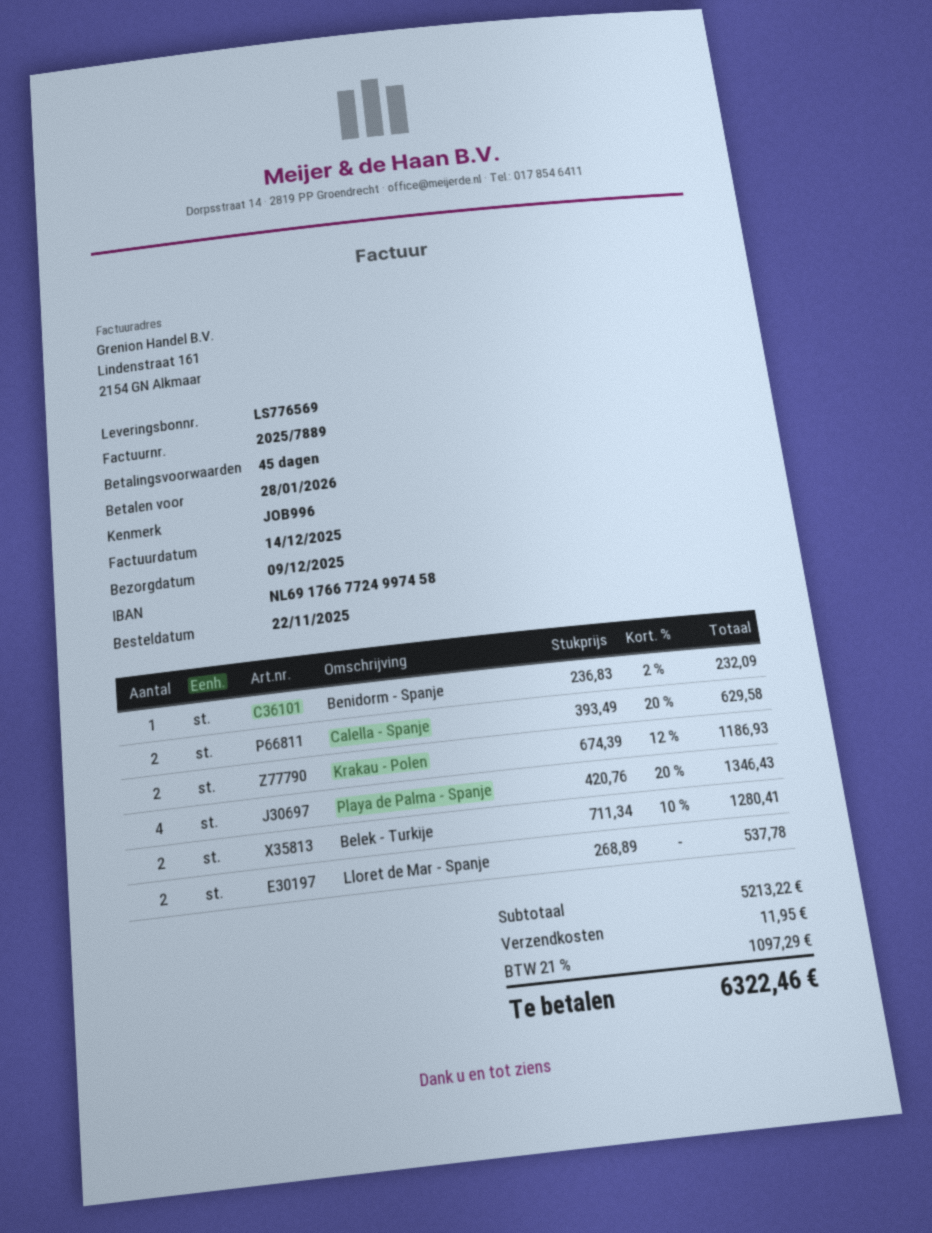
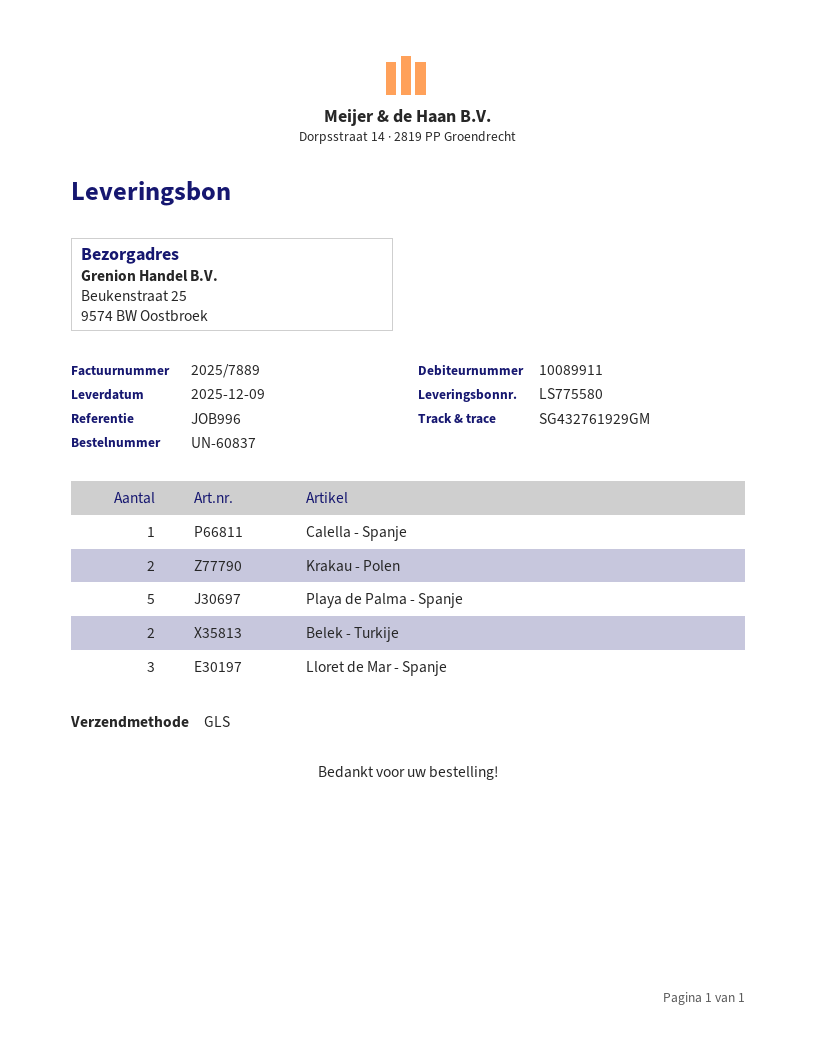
delivery note number: LS776569 -> LS775580
Benidorm - Spanje: 1 -> none
Calella - Spanje: 2 -> 1
Playa de Palma - Spanje: 4 -> 5
Lloret de Mar - Spanje: 2 -> 3

